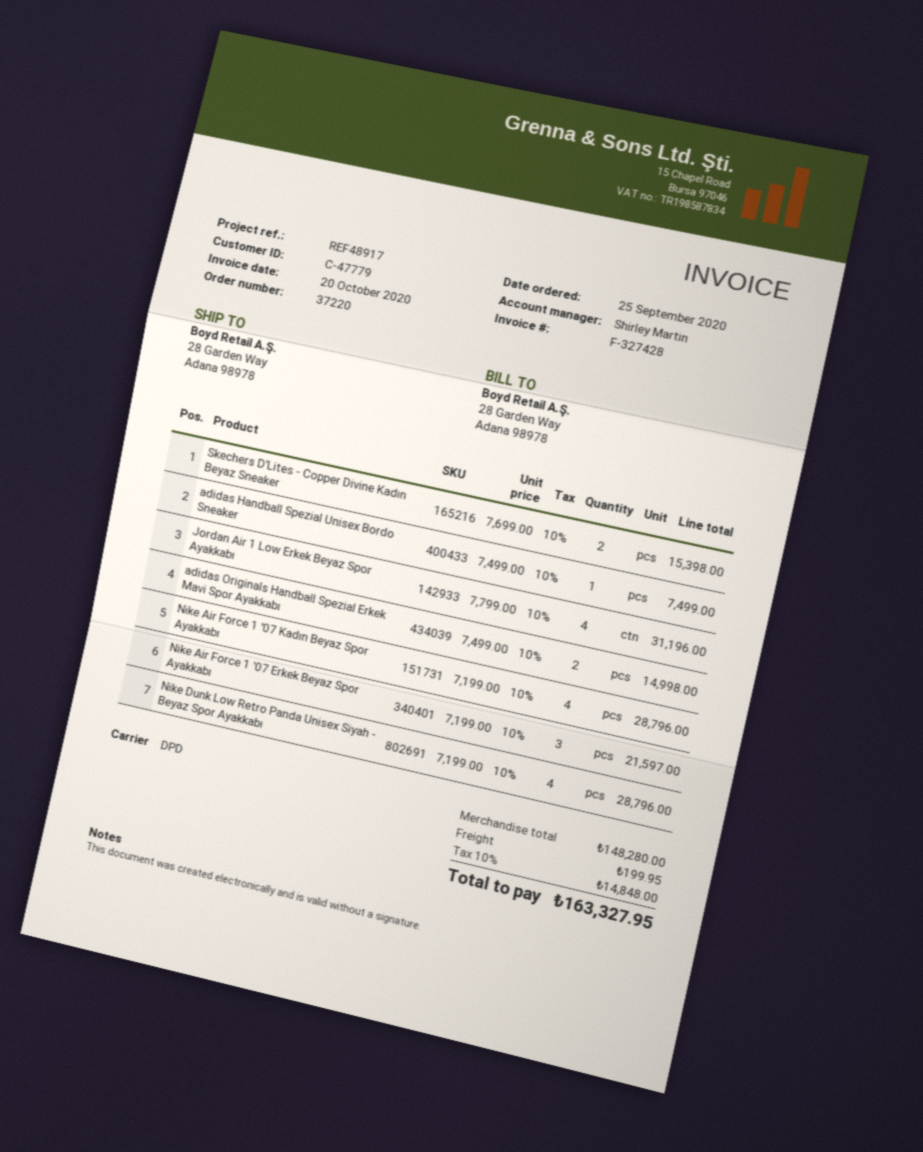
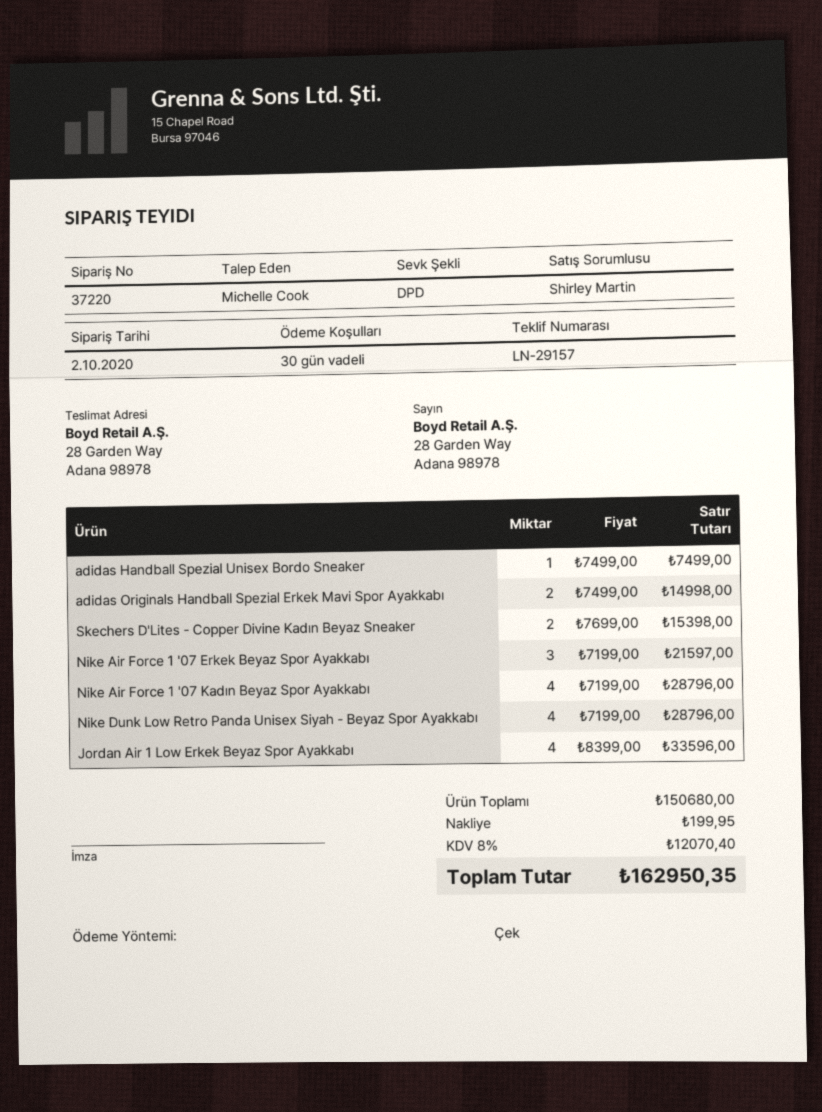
order date: 2020-09-25 -> 2020-10-02
Jordan Air 1 Low Erkek Beyaz Spor Ayakkabı: 4 x 7799.00 = 31196.00 -> 4 x 8399.00 = 33596.00
subtotal: 148280.00 -> 150680.00
tax: 10% = 14848.00 -> 8% = 12070.40
total: 163327.95 -> 162950.35

